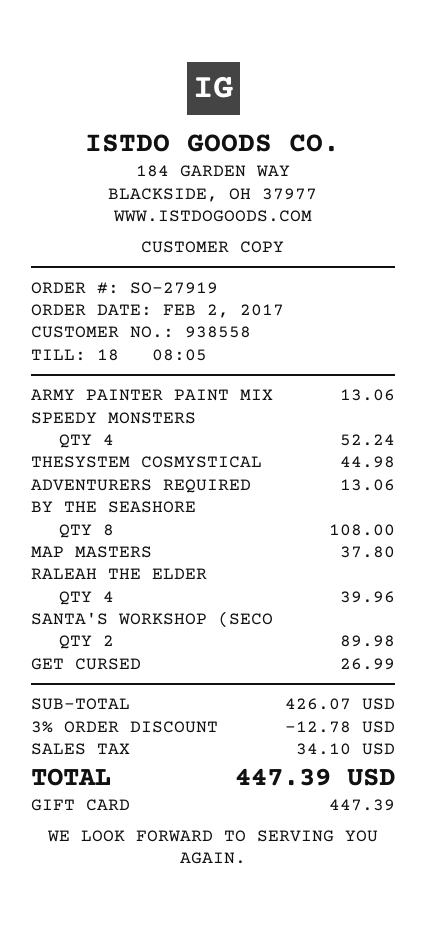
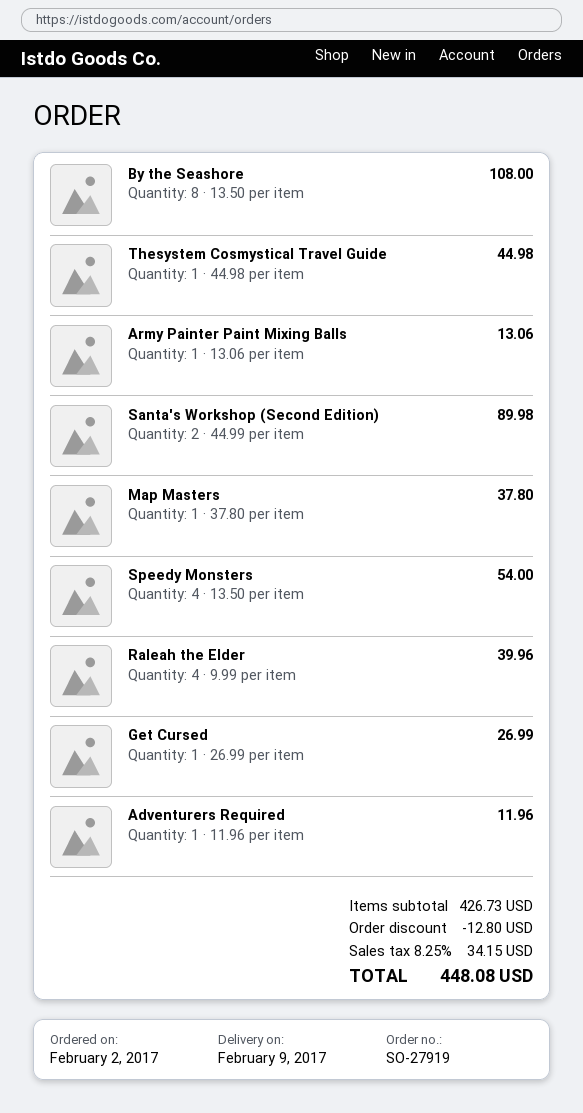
SPEEDY MONSTERS: 4 for 52.24 -> 4 for 54.00
ADVENTURERS REQUIRED: 1 for 13.06 -> 1 for 11.96
subtotal: 426.07 -> 426.73
discount: 12.78 -> 12.80
tax: 34.10 -> 34.15
total: 447.39 -> 448.08

